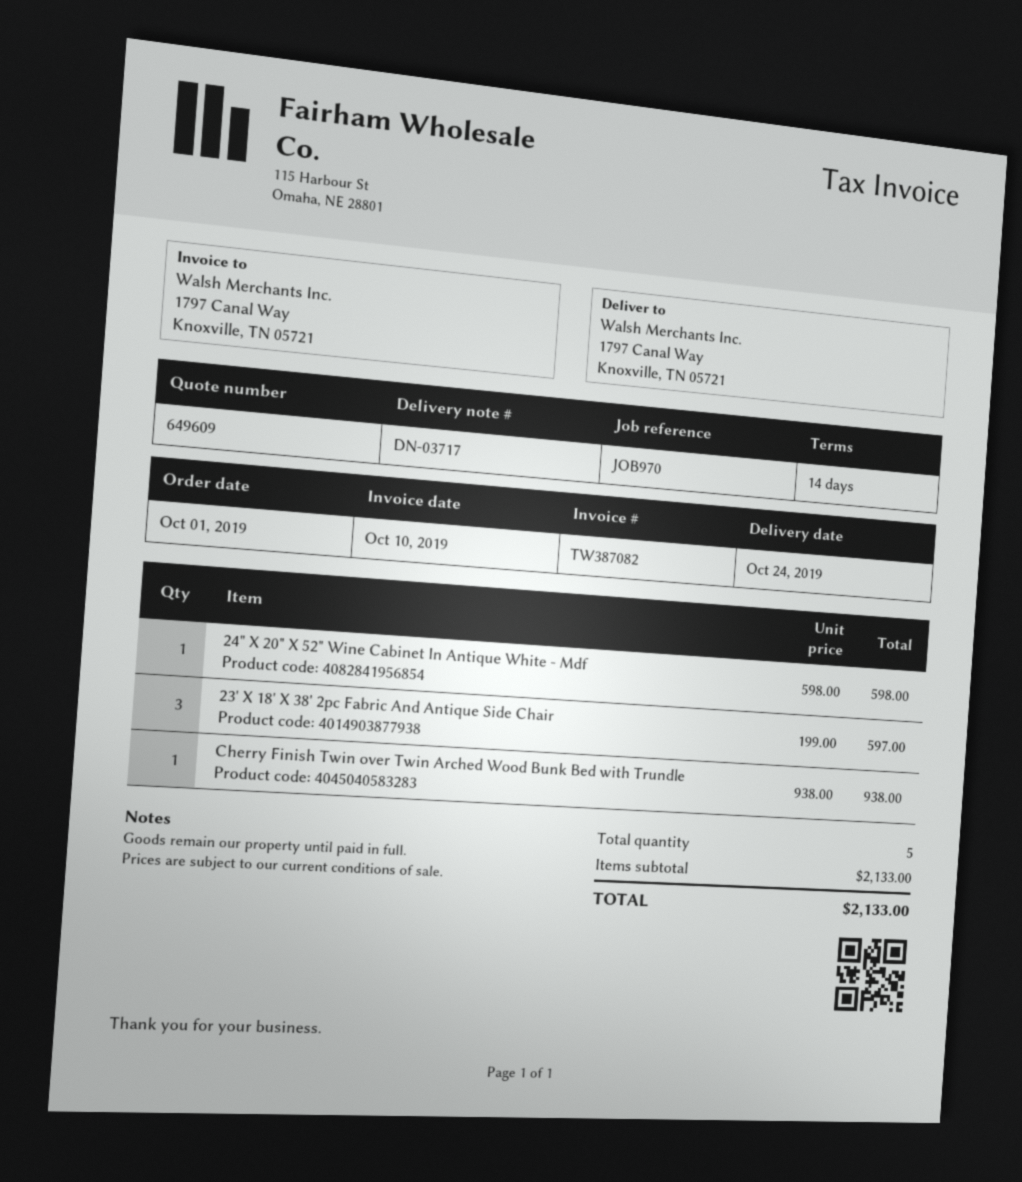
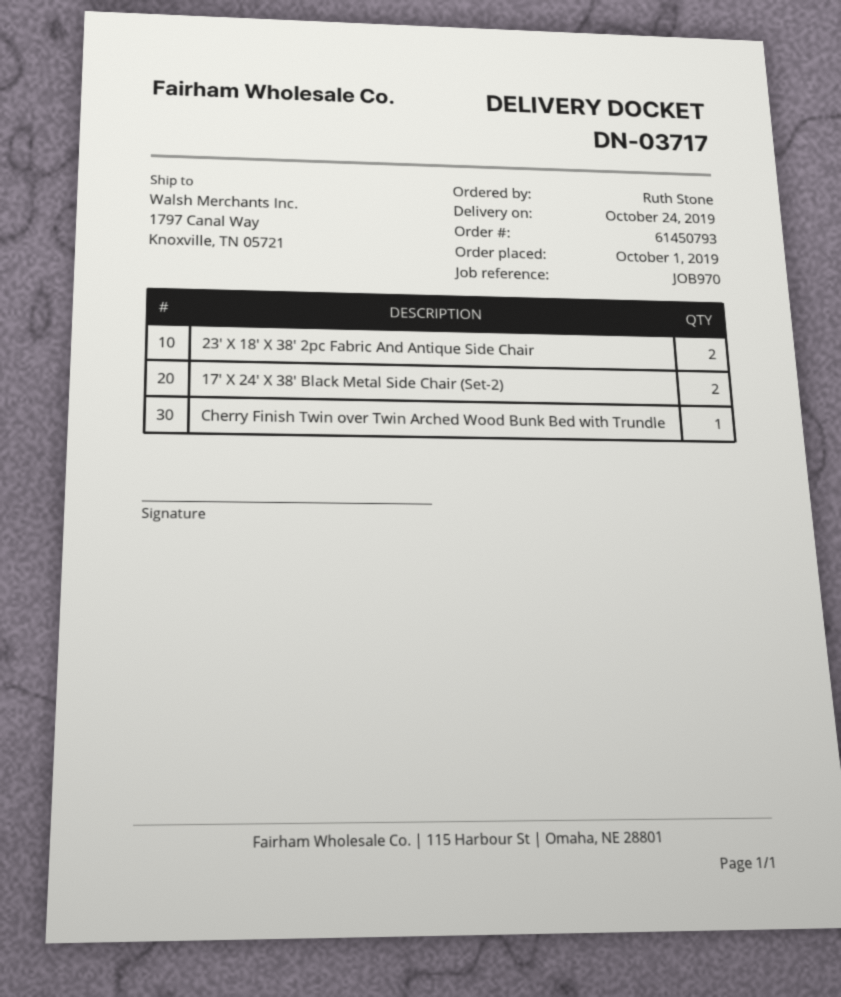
24" X 20" X 52" Wine Cabinet In Antique White - Mdf: 1 -> none
23' X 18' X 38' 2pc Fabric And Antique Side Chair: 3 -> 2
17' X 24' X 38' Black Metal Side Chair (Set-2): none -> 2

